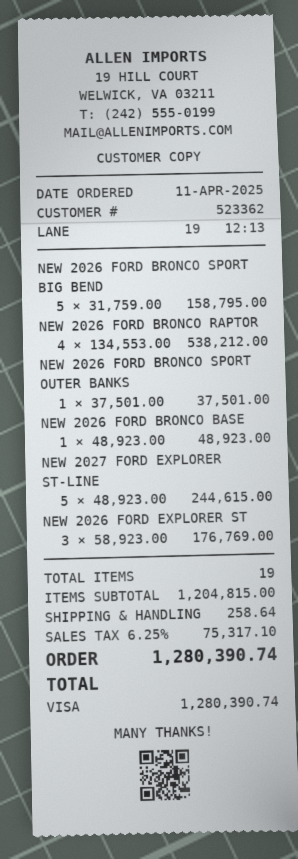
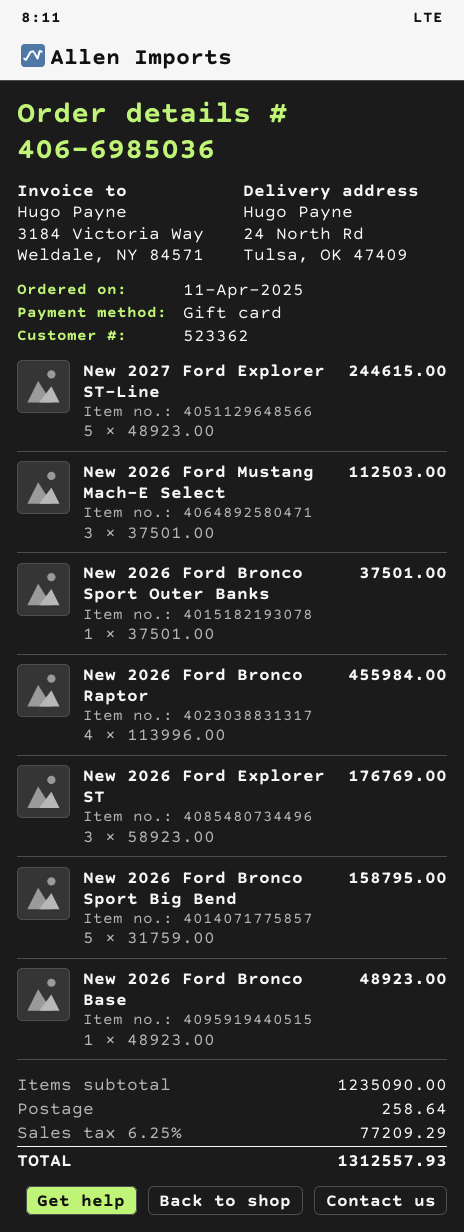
payment method: Visa -> gift card
NEW 2026 FORD BRONCO RAPTOR: 4 x 134553.00 = 538212.00 -> 4 x 113996.00 = 455984.00
New 2026 Ford Mustang Mach-E Select: none -> 3 x 37501.00 = 112503.00
subtotal: 1204815.00 -> 1235090.00
tax: 6.25% = 75317.10 -> 6.25% = 77209.29
total: 1280390.74 -> 1312557.93

